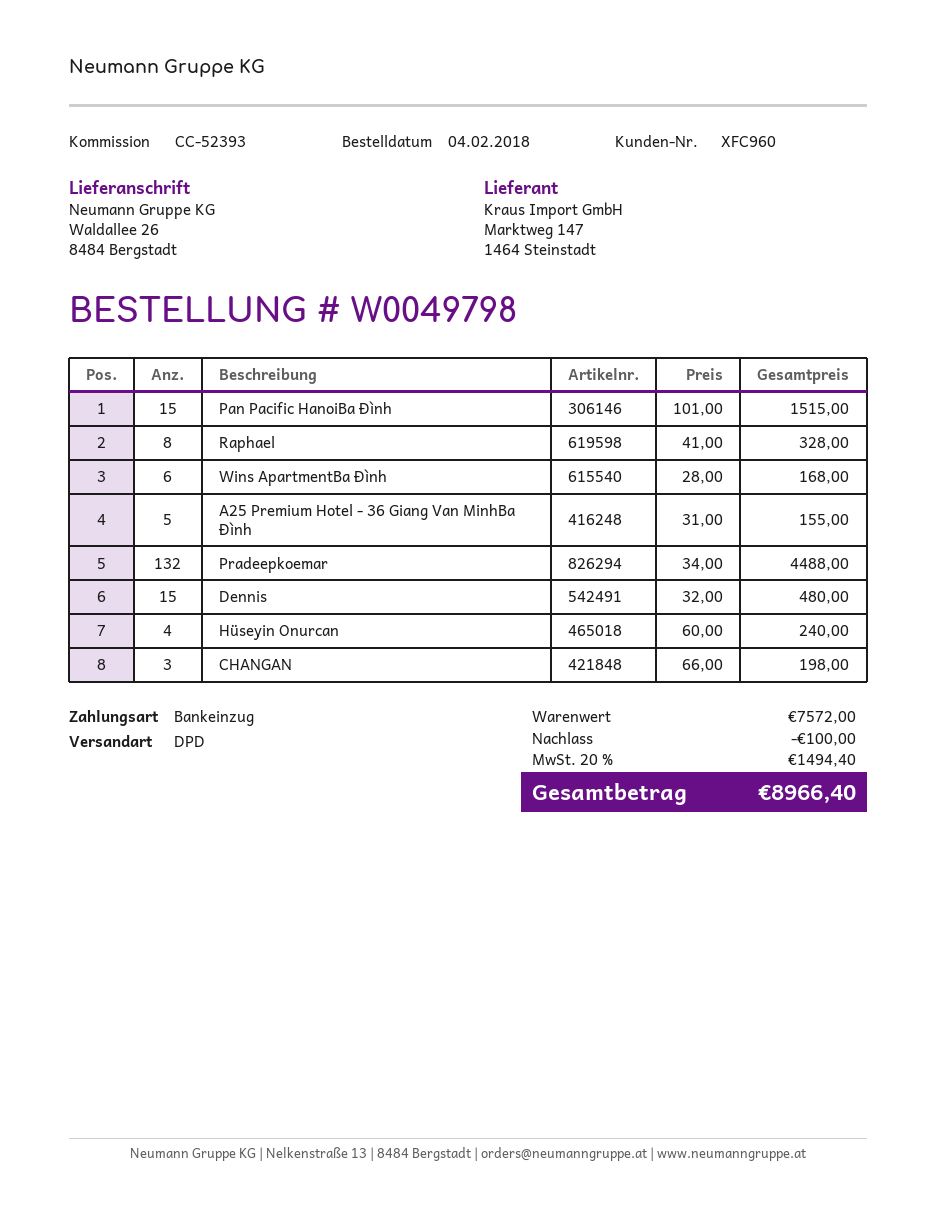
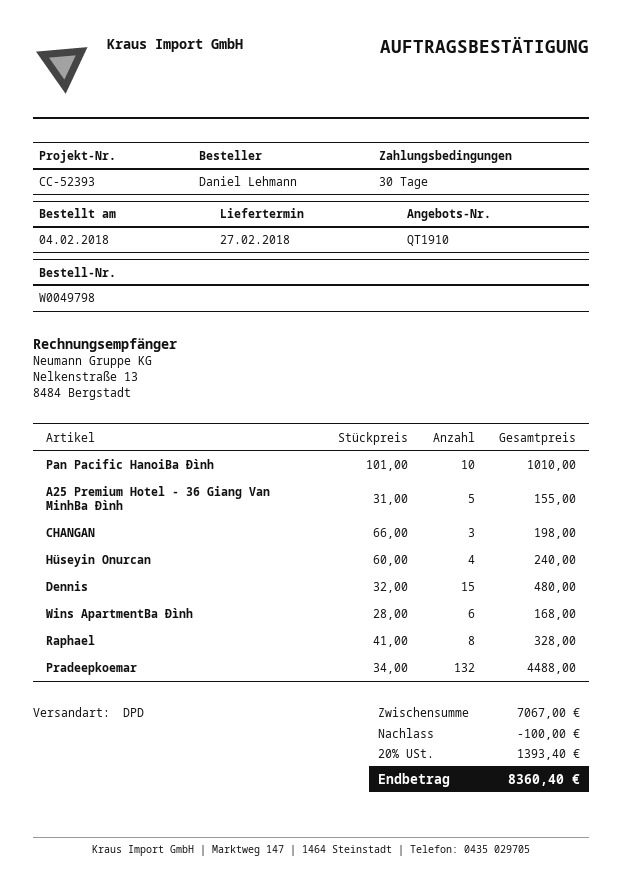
Pan Pacific HanoiBa Đình: 15 x 101.00 = 1515.00 -> 10 x 101.00 = 1010.00
subtotal: 7572.00 -> 7067.00
tax: 20% = 1494.40 -> 20% = 1393.40
total: 8966.40 -> 8360.40

